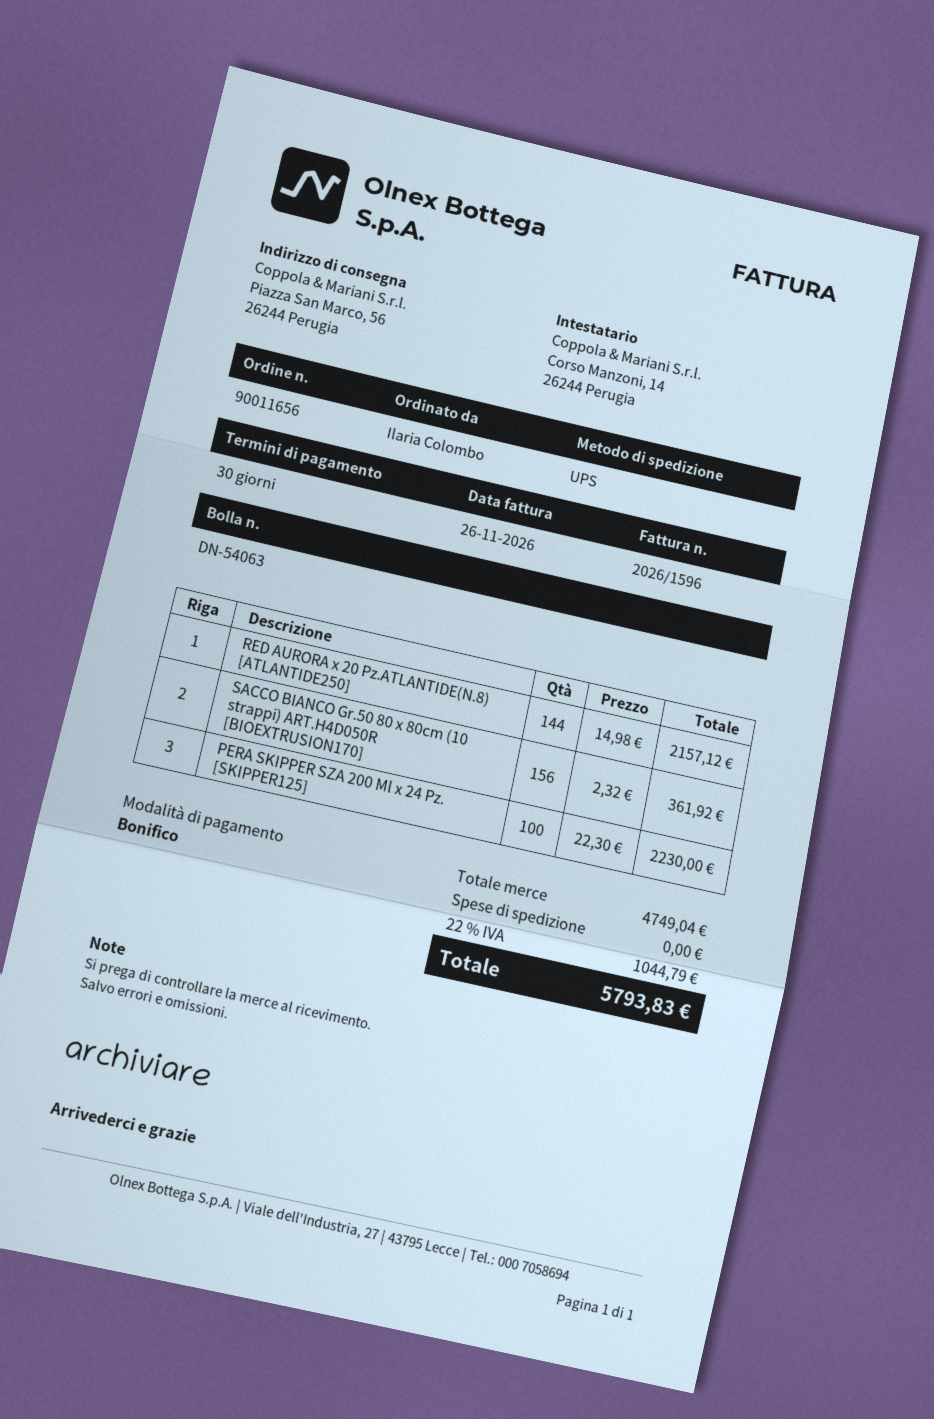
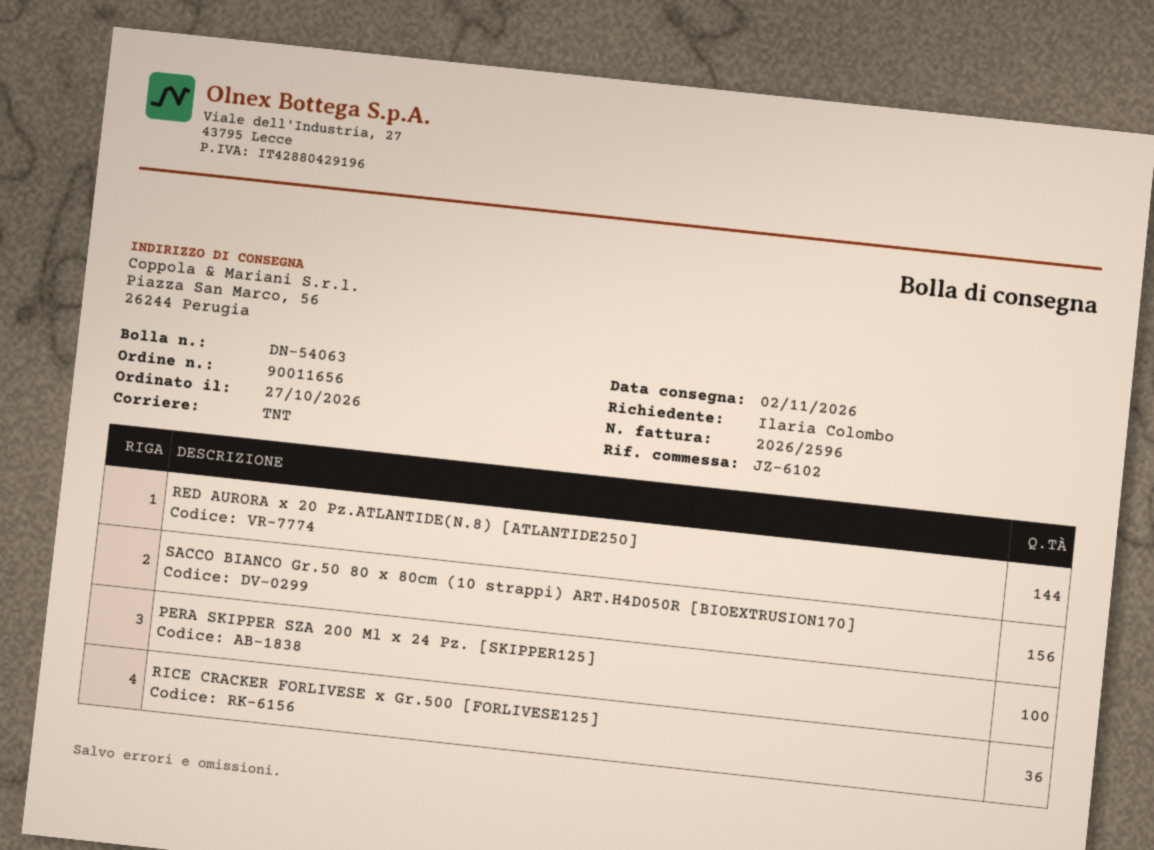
invoice number: 2026/1596 -> 2026/2596
shipping method: UPS -> TNT
RICE CRACKER FORLIVESE x Gr.500 [FORLIVESE125]: none -> 36

